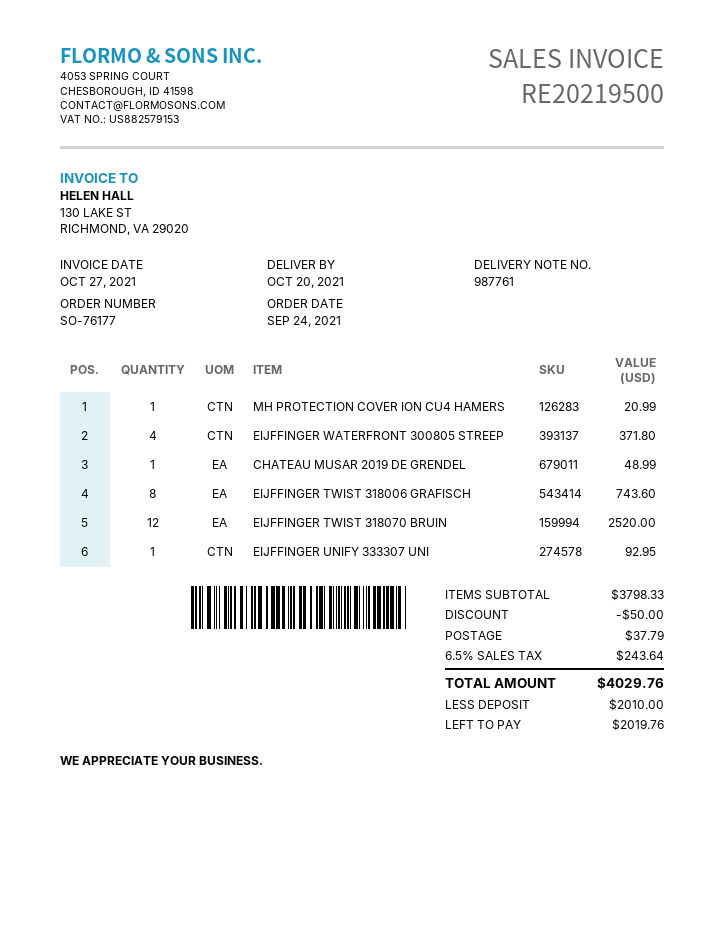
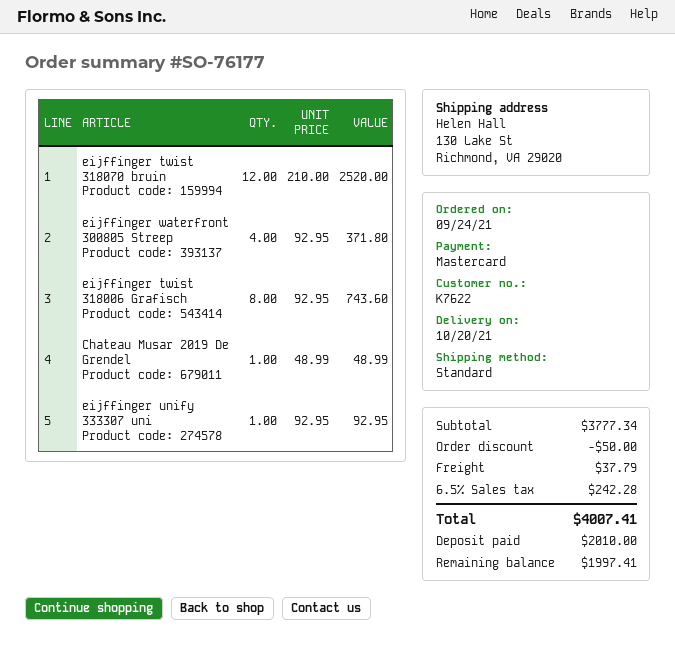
MH PROTECTION COVER ION CU4 HAMERS: 1 for 20.99 -> none
subtotal: 3798.33 -> 3777.34
tax: 6.5% = 243.64 -> 6.5% = 242.28
total: 4029.76 -> 4007.41
balance: 2019.76 -> 1997.41

